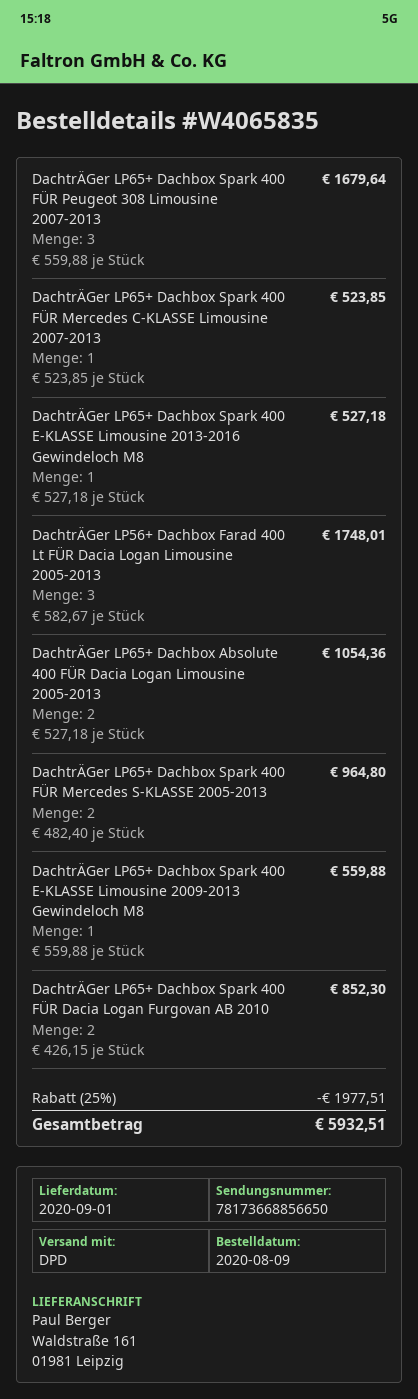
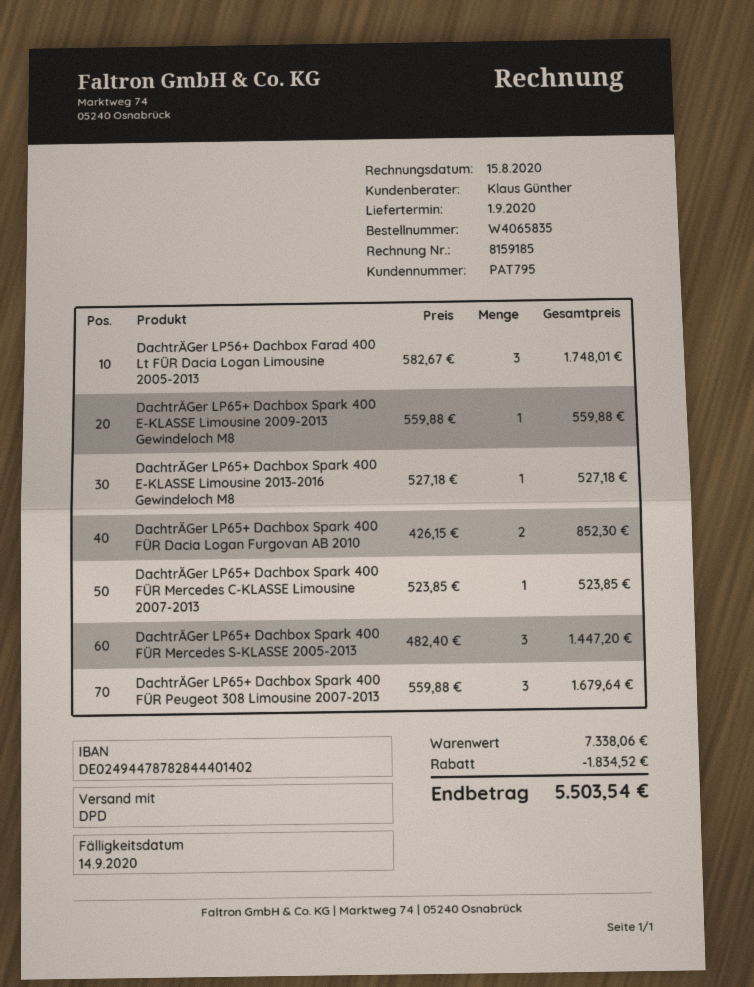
DachtrÄGer LP65+ Dachbox Absolute 400 FÜR Dacia Logan Limousine 2005-2013: 2 x 527.18 = 1054.36 -> none
DachtrÄGer LP65+ Dachbox Spark 400 FÜR Mercedes S-KLASSE 2005-2013: 2 x 482.40 = 964.80 -> 3 x 482.40 = 1447.20
discount: 1977.51 -> 1834.52
total: 5932.51 -> 5503.54

